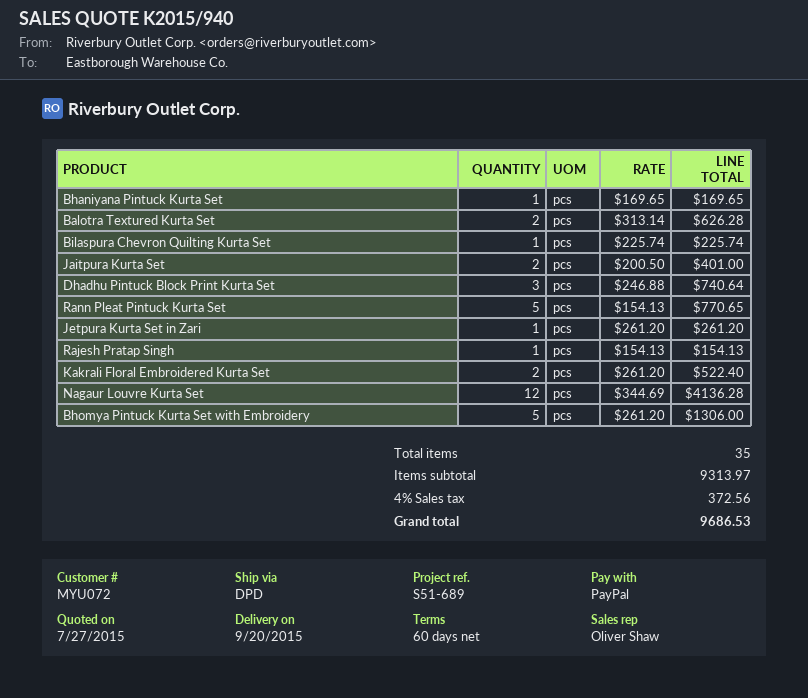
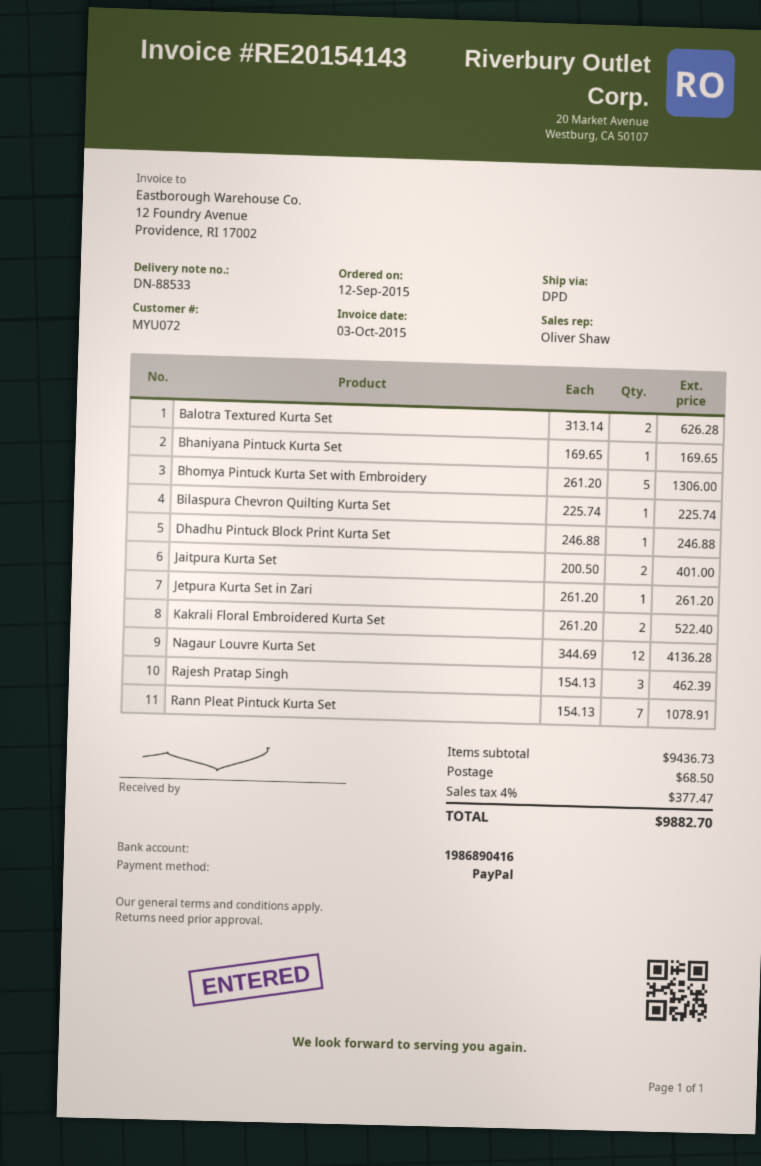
Dhadhu Pintuck Block Print Kurta Set: 3 x 246.88 = 740.64 -> 1 x 246.88 = 246.88
Rann Pleat Pintuck Kurta Set: 5 x 154.13 = 770.65 -> 7 x 154.13 = 1078.91
Rajesh Pratap Singh: 1 x 154.13 = 154.13 -> 3 x 154.13 = 462.39
subtotal: 9313.97 -> 9436.73
shipping: none -> 68.50
tax: 4% = 372.56 -> 4% = 377.47
total: 9686.53 -> 9882.70

